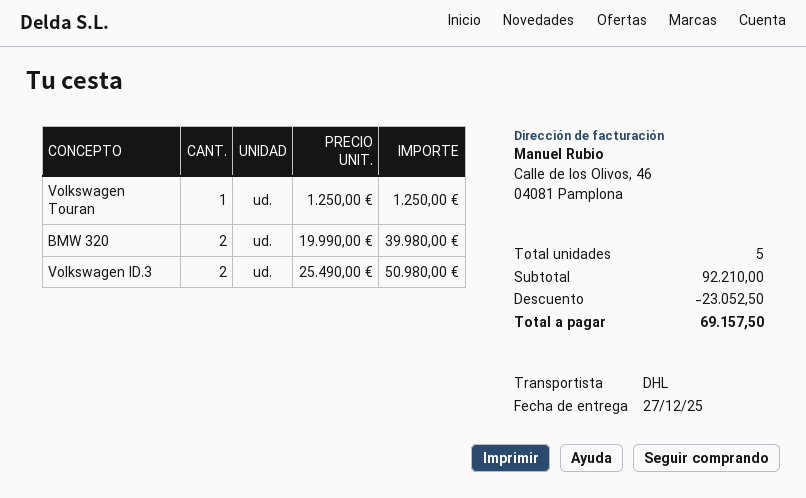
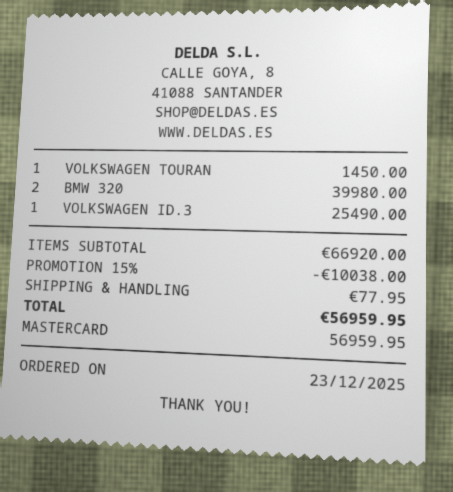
Volkswagen Touran: 1 for 1250.00 -> 1 for 1450.00
Volkswagen ID.3: 2 for 50980.00 -> 1 for 25490.00
subtotal: 92210.00 -> 66920.00
discount: 23052.50 -> 10038.00
shipping: none -> 77.95
total: 69157.50 -> 56959.95

